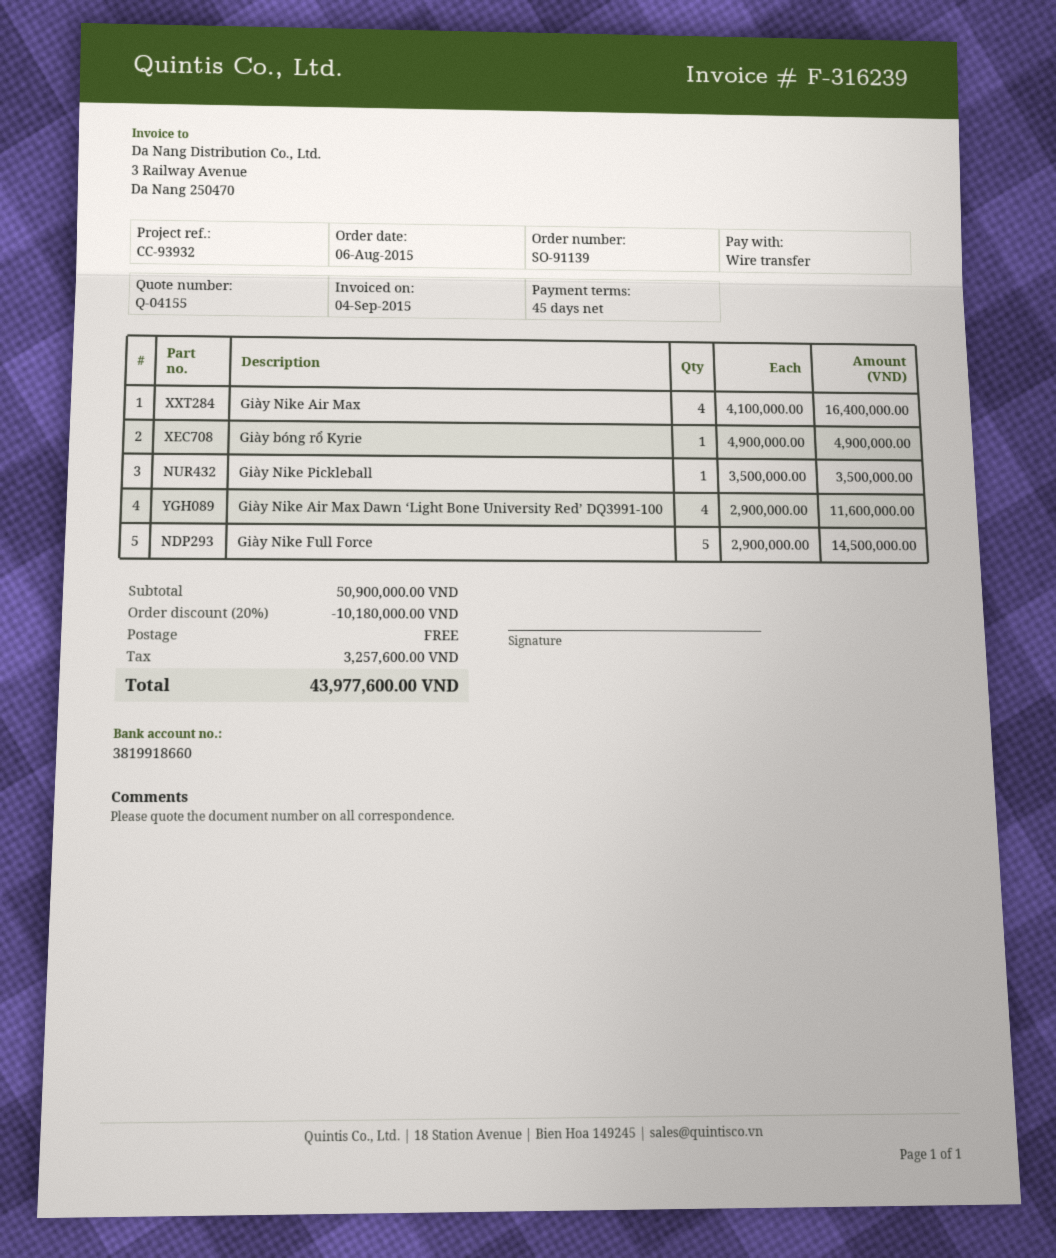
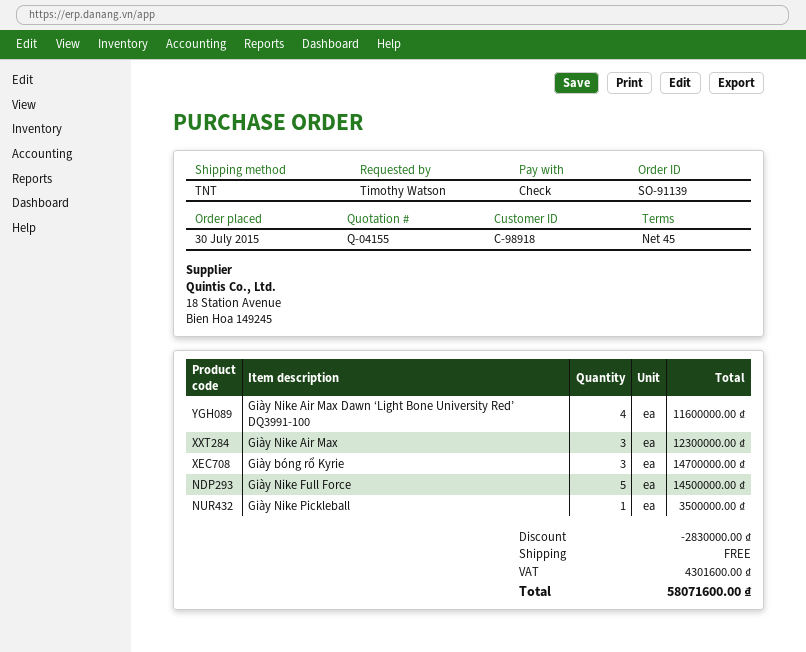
order date: 2015-08-06 -> 2015-07-30
payment method: bank transfer -> cheque
Giày Nike Air Max: 4 for 16400000.00 -> 3 for 12300000.00
Giày bóng rổ Kyrie: 1 for 4900000.00 -> 3 for 14700000.00
discount: 10180000.00 -> 2830000.00
tax: 3257600.00 -> 4301600.00
total: 43977600.00 -> 58071600.00

